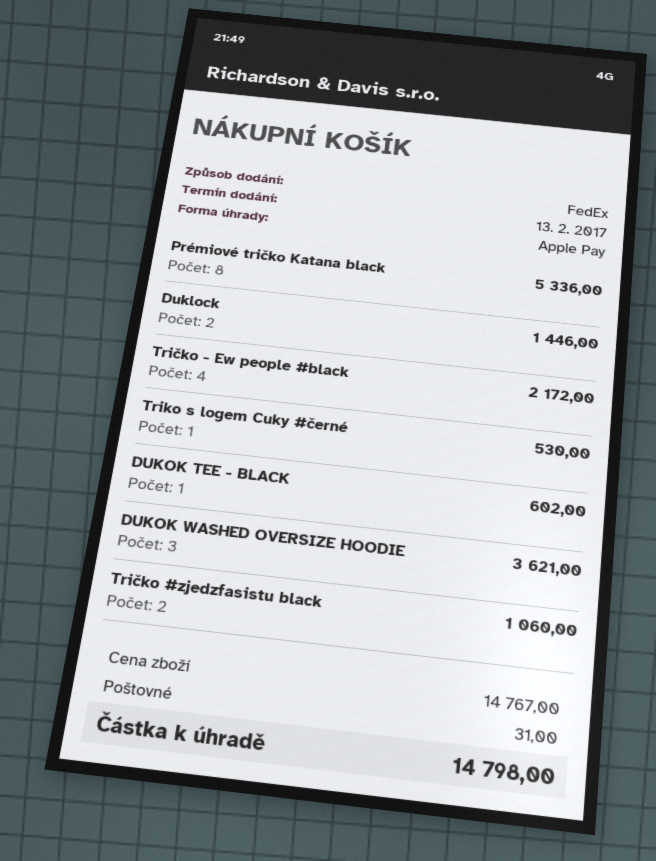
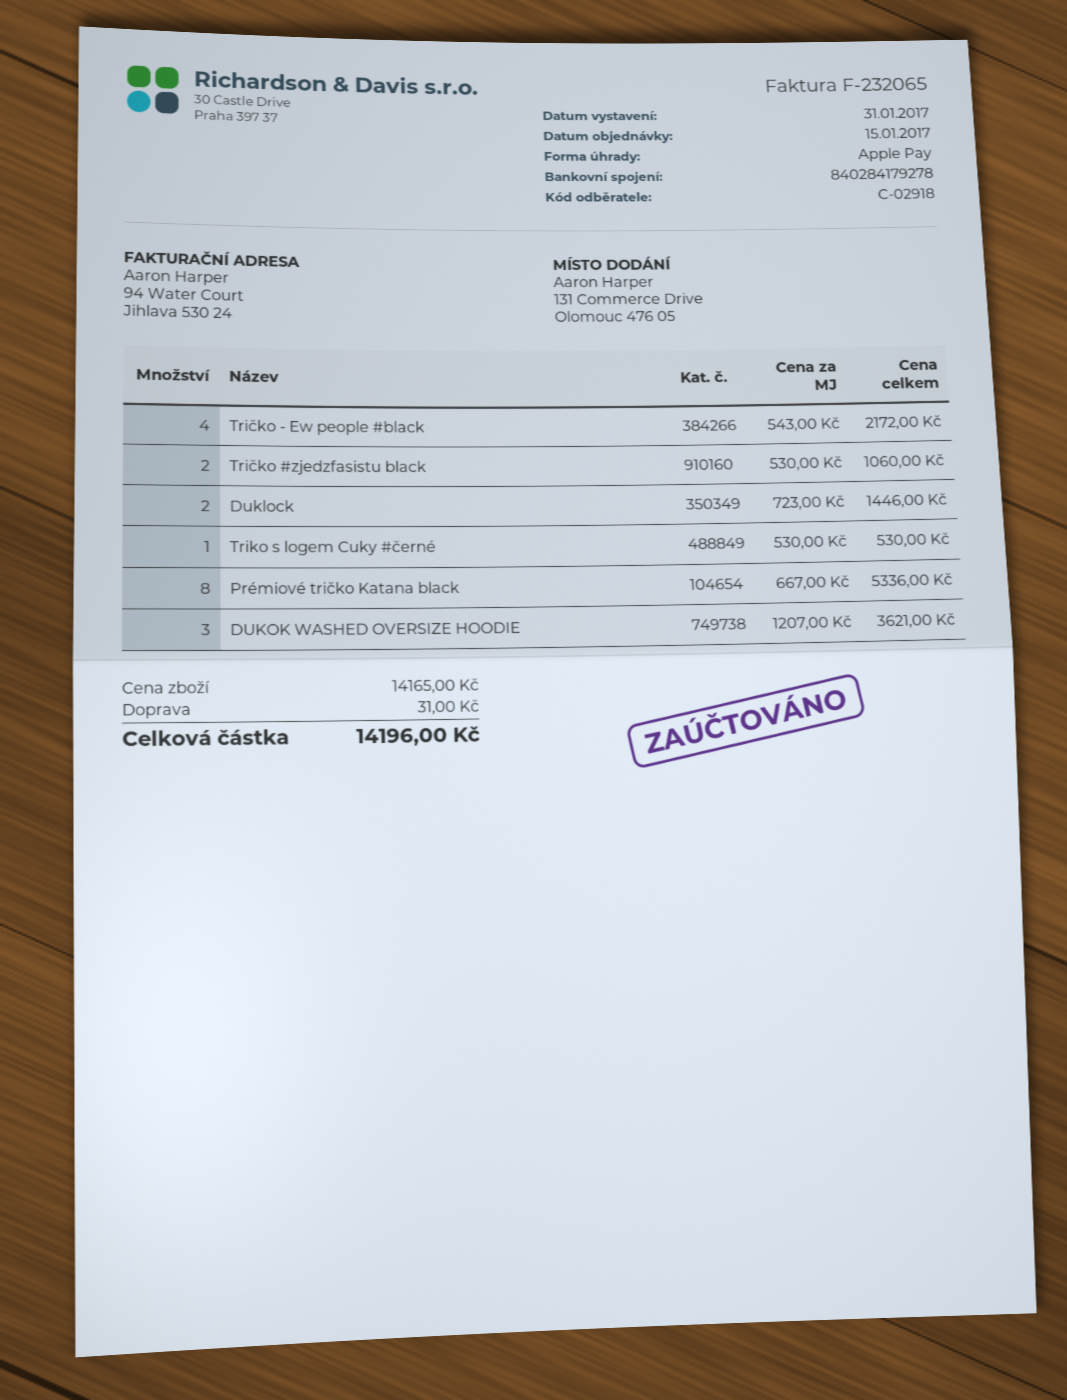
DUKOK TEE - BLACK: 1 for 602.00 -> none
subtotal: 14767.00 -> 14165.00
total: 14798.00 -> 14196.00

